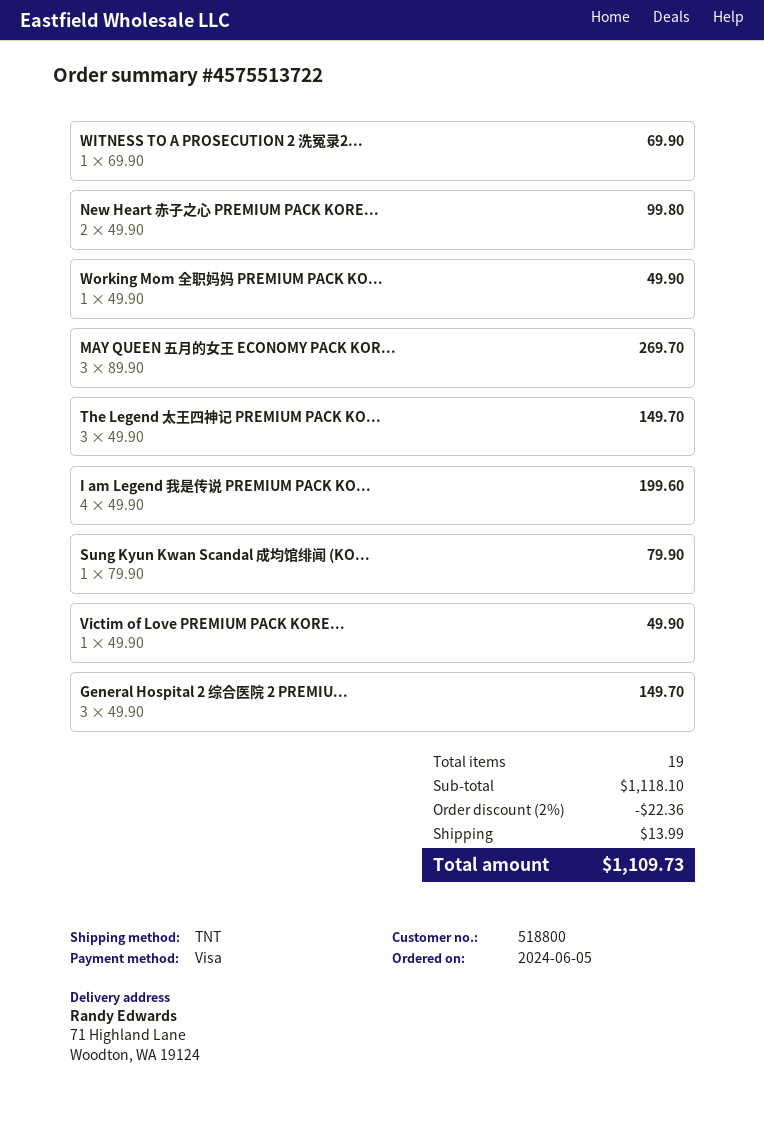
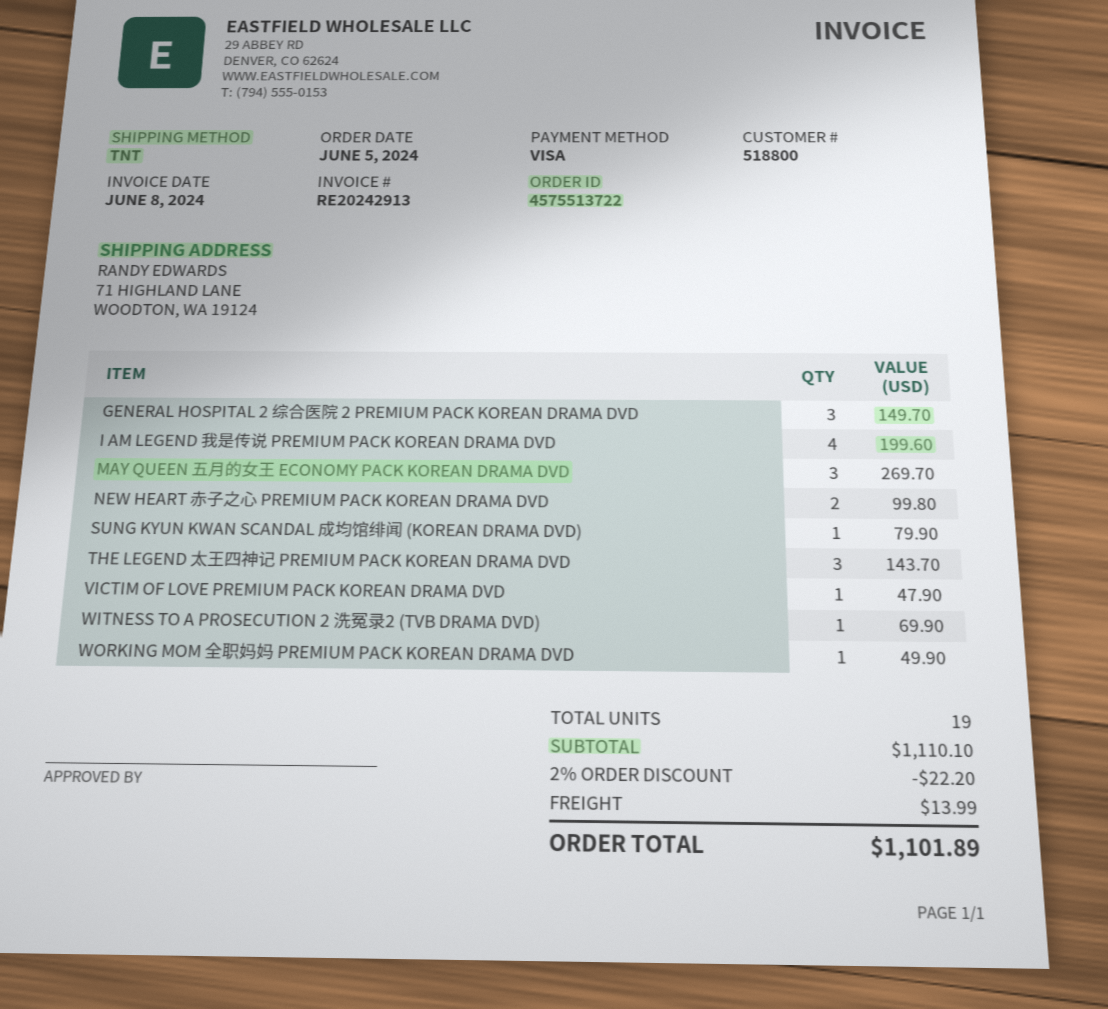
The Legend 太王四神记 PREMIUM PACK KO...: 3 for 149.70 -> 3 for 143.70
Victim of Love PREMIUM PACK KORE...: 1 for 49.90 -> 1 for 47.90
subtotal: 1118.10 -> 1110.10
discount: 2% = 22.36 -> 2% = 22.20
total: 1109.73 -> 1101.89

